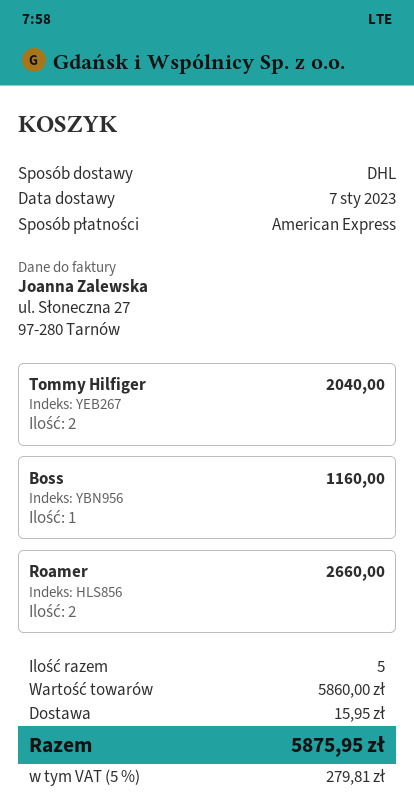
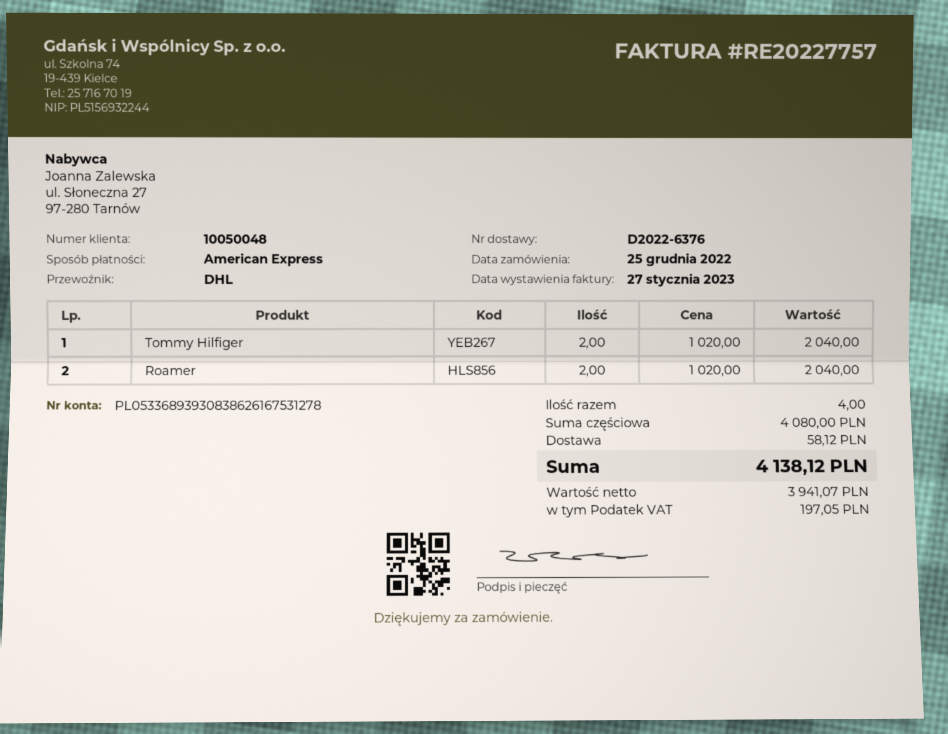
Boss: 1 for 1160.00 -> none
Roamer: 2 for 2660.00 -> 2 for 2040.00
total quantity: 5 -> 4
subtotal: 5860.00 -> 4080.00
shipping: 15.95 -> 58.12
tax: 279.81 -> 197.05
total: 5875.95 -> 4138.12

